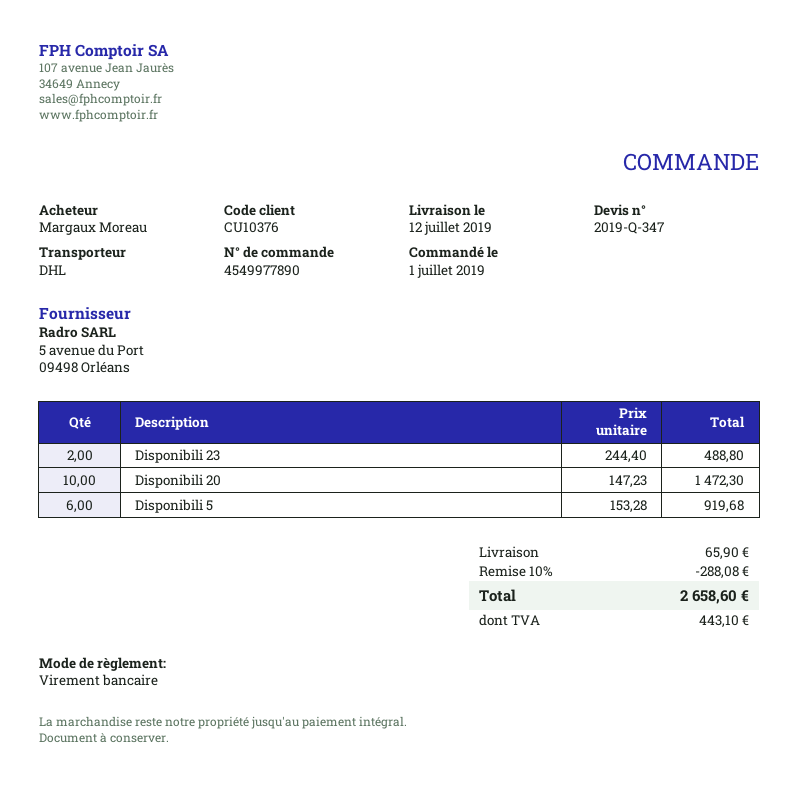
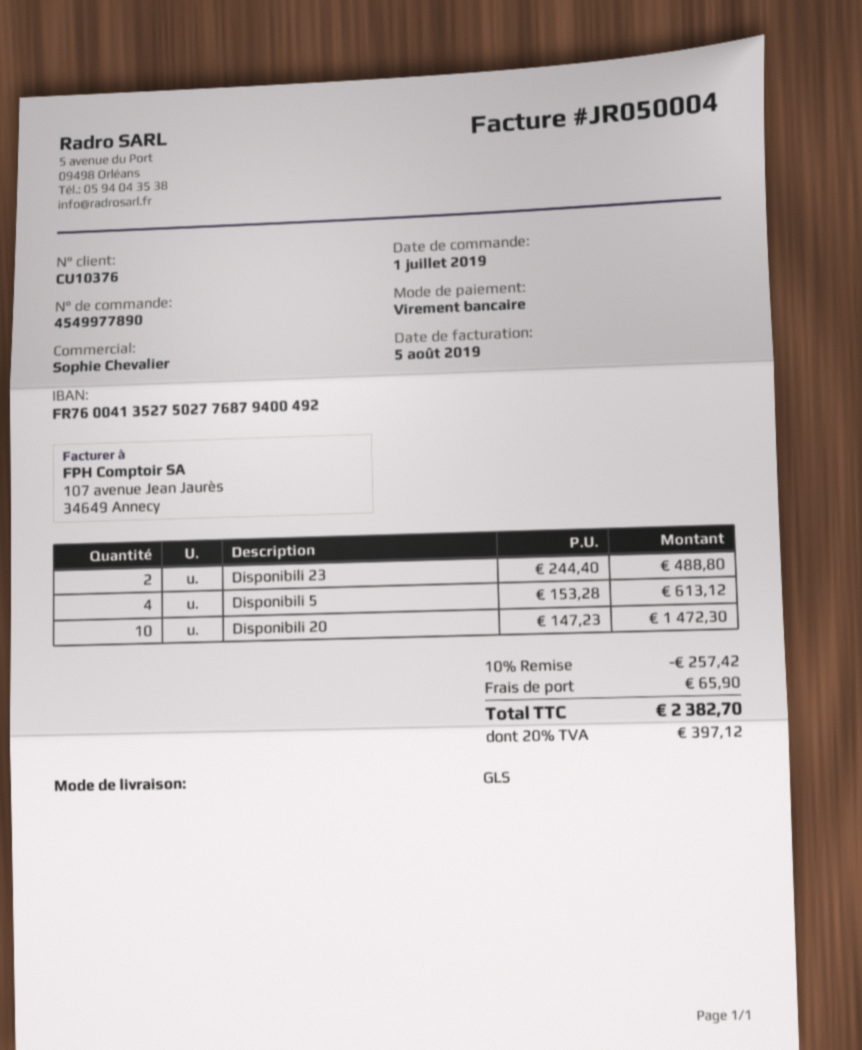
shipping method: DHL -> GLS
Disponibili 5: 6 x 153.28 = 919.68 -> 4 x 153.28 = 613.12
discount: 10% = 288.08 -> 10% = 257.42
tax: 443.10 -> 397.12
total: 2658.60 -> 2382.70

